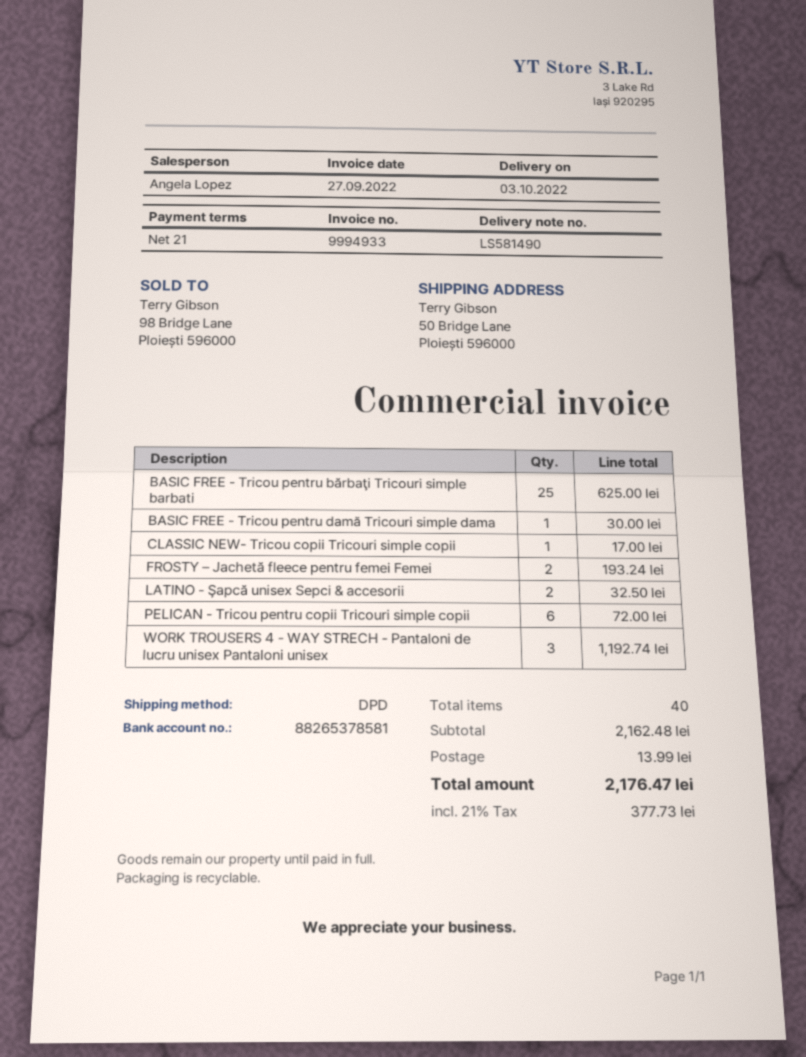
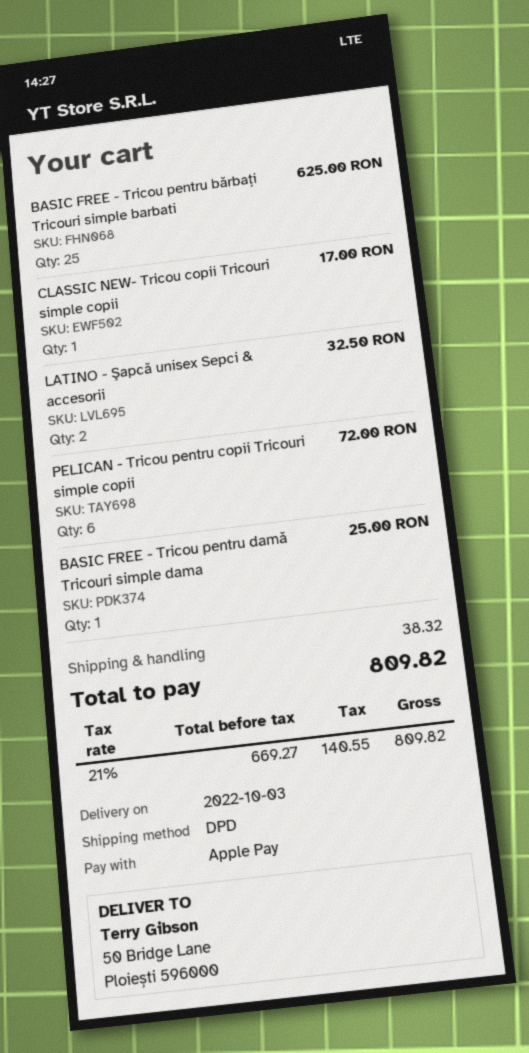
BASIC FREE - Tricou pentru damă Tricouri simple dama: 1 for 30.00 -> 1 for 25.00
FROSTY – Jachetă fleece pentru femei Femei: 2 for 193.24 -> none
WORK TROUSERS 4 - WAY STRECH - Pantaloni de lucru unisex Pantaloni unisex: 3 for 1192.74 -> none
shipping: 13.99 -> 38.32
tax: 21% = 377.73 -> 21% = 140.55
total: 2176.47 -> 809.82

